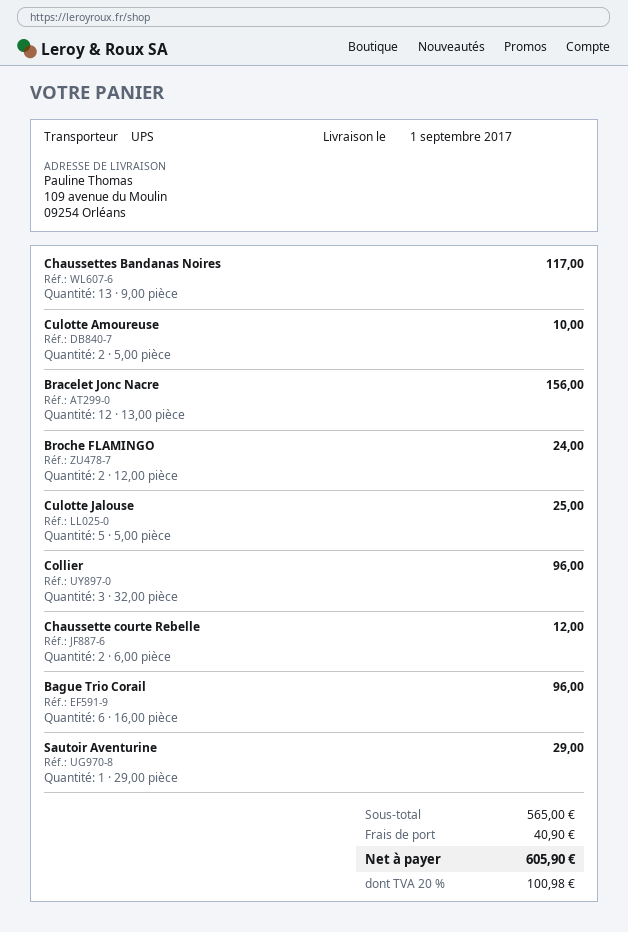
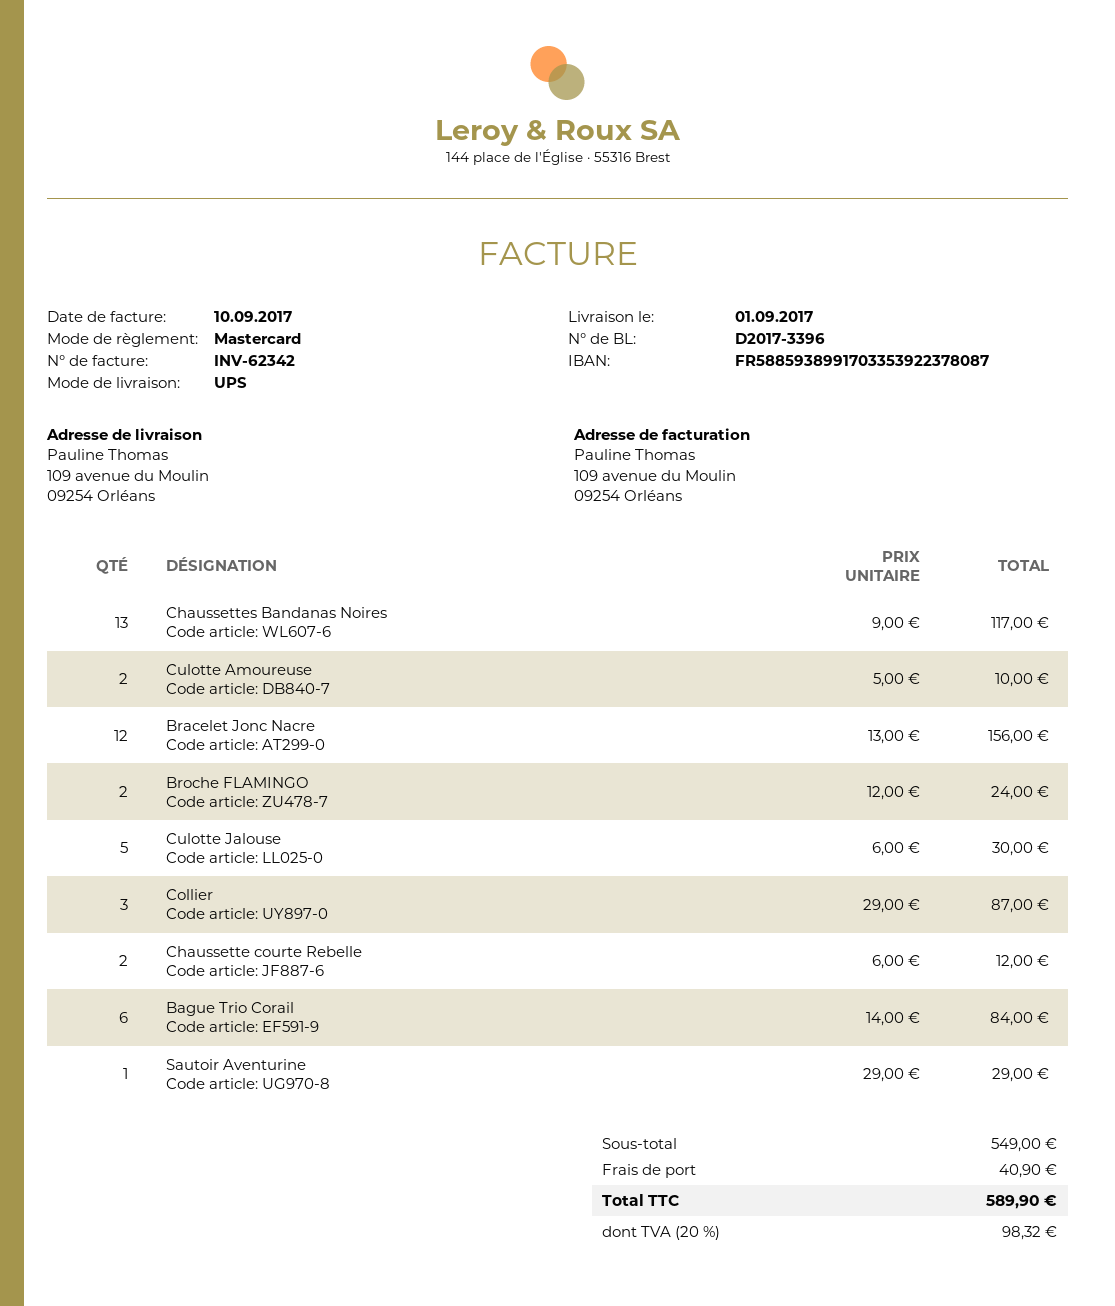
Culotte Jalouse: 5 x 5.00 = 25.00 -> 5 x 6.00 = 30.00
Collier: 3 x 32.00 = 96.00 -> 3 x 29.00 = 87.00
Bague Trio Corail: 6 x 16.00 = 96.00 -> 6 x 14.00 = 84.00
subtotal: 565.00 -> 549.00
tax: 20% = 100.98 -> 20% = 98.32
total: 605.90 -> 589.90

